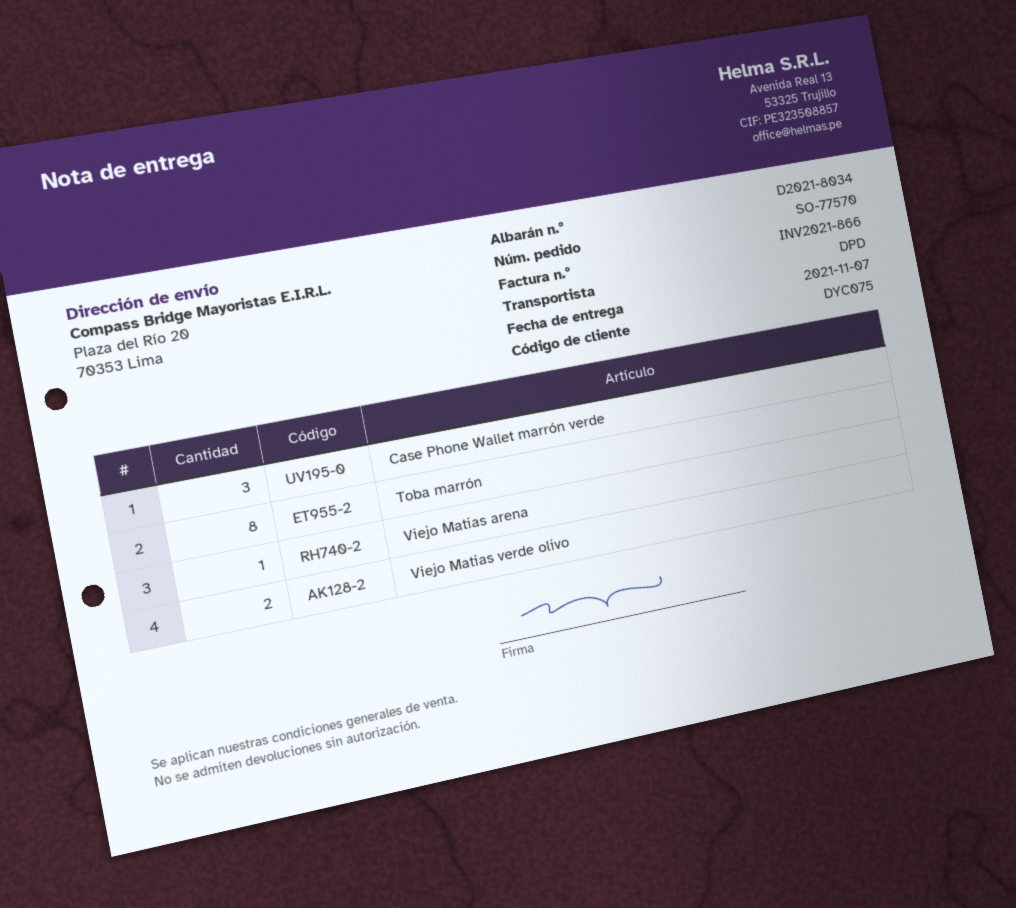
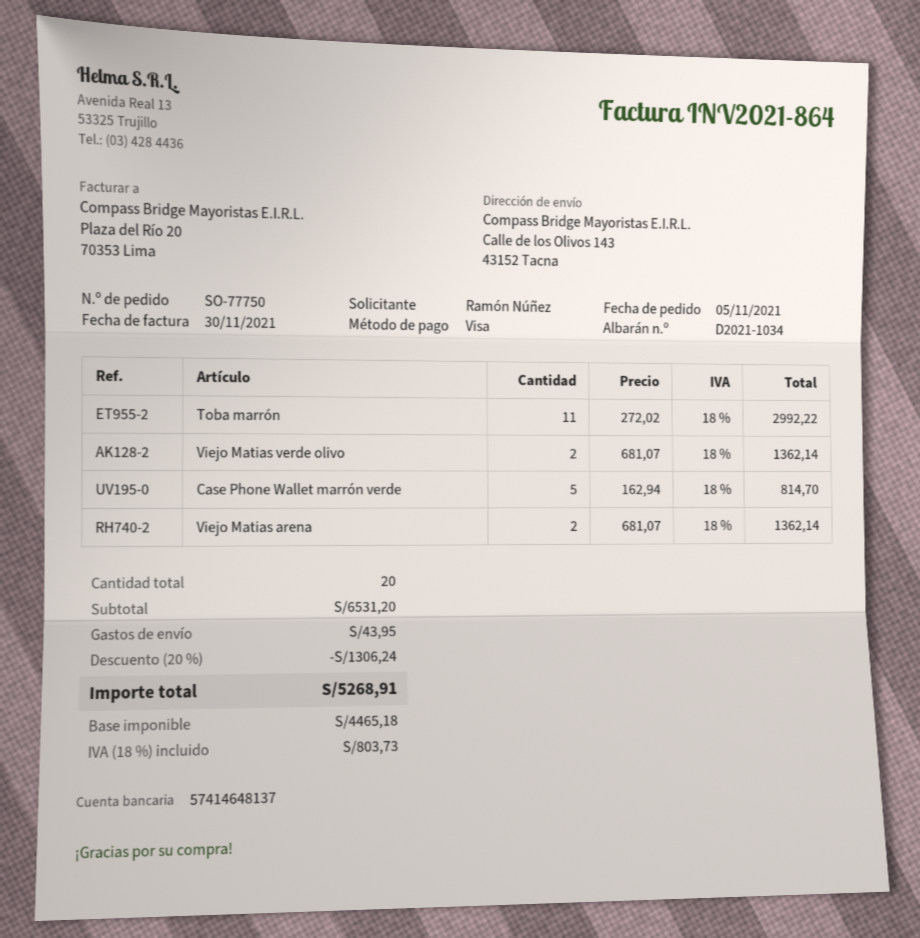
order number: SO-77570 -> SO-77750
delivery note number: D2021-8034 -> D2021-1034
invoice number: INV2021-866 -> INV2021-864
ship to: Plaza del Río 20, 70353 Lima -> Calle de los Olivos 143, 43152 Tacna
Case Phone Wallet marrón verde: 3 -> 5
Toba marrón: 8 -> 11
Viejo Matias arena: 1 -> 2

